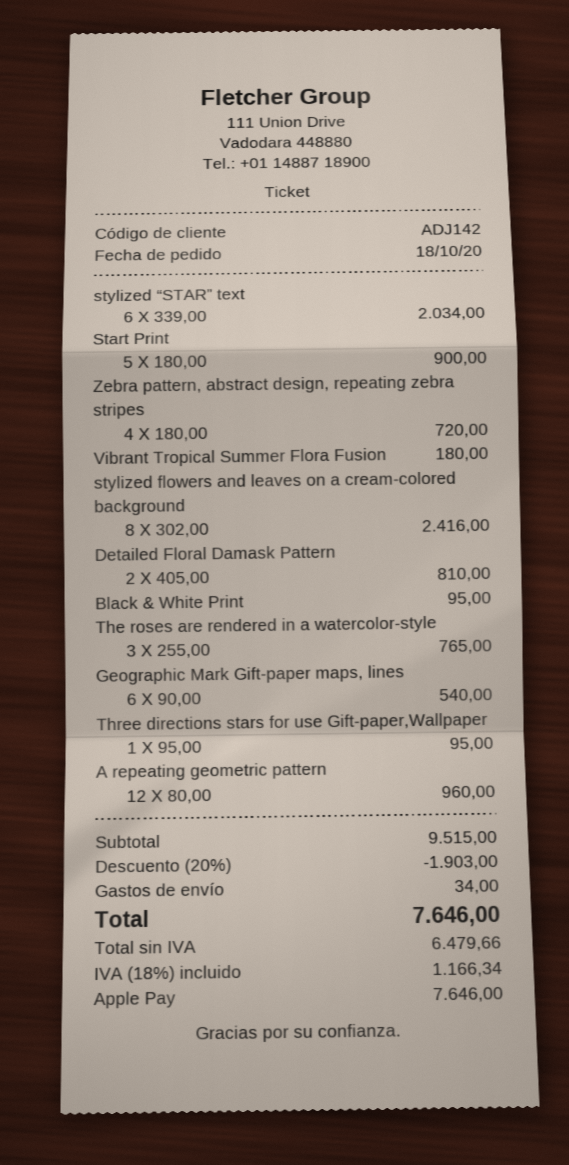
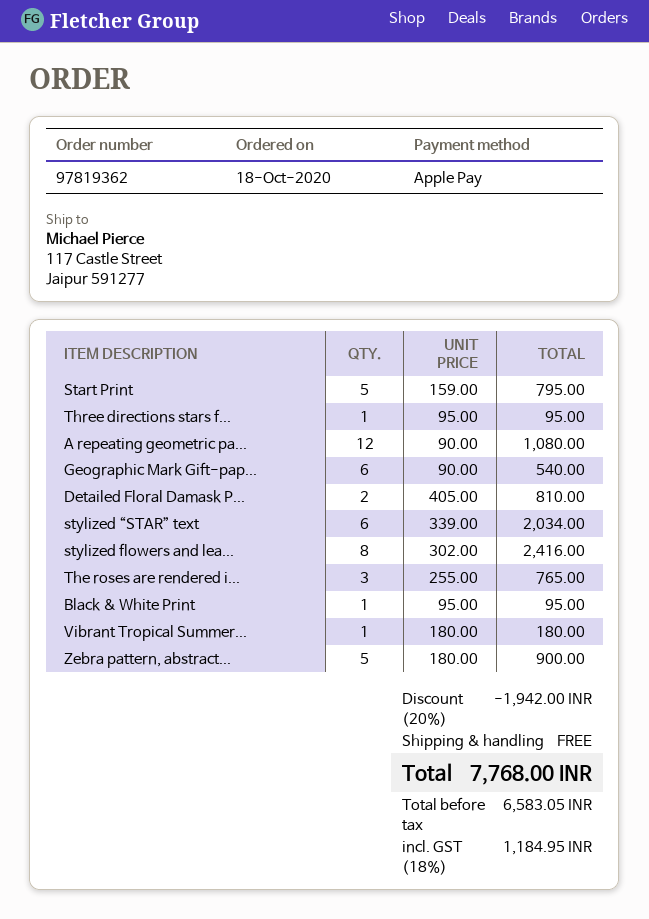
Start Print: 5 x 180.00 = 900.00 -> 5 x 159.00 = 795.00
Zebra pattern, abstract design, repeating zebra stripes: 4 x 180.00 = 720.00 -> 5 x 180.00 = 900.00
A repeating geometric pattern: 12 x 80.00 = 960.00 -> 12 x 90.00 = 1080.00
discount: 20% = 1903.00 -> 20% = 1942.00
shipping: 34.00 -> 0.00
net: 6479.66 -> 6583.05
tax: 18% = 1166.34 -> 18% = 1184.95
total: 7646.00 -> 7768.00

